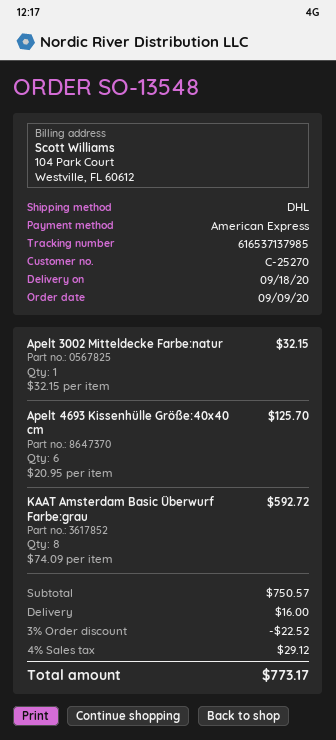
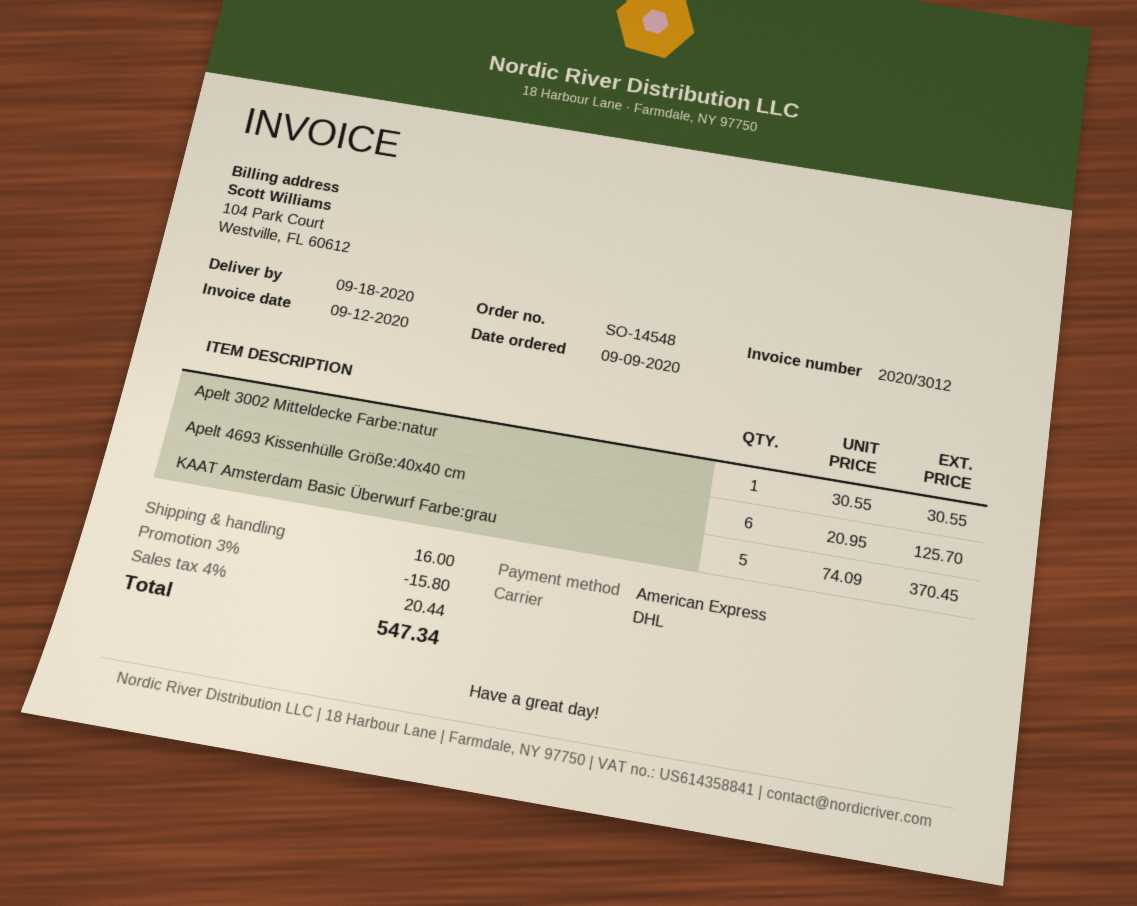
order number: SO-13548 -> SO-14548
Apelt 3002 Mitteldecke Farbe:natur: 1 x 32.15 = 32.15 -> 1 x 30.55 = 30.55
KAAT Amsterdam Basic Überwurf Farbe:grau: 8 x 74.09 = 592.72 -> 5 x 74.09 = 370.45
discount: 3% = 22.52 -> 3% = 15.80
tax: 4% = 29.12 -> 4% = 20.44
total: 773.17 -> 547.34

